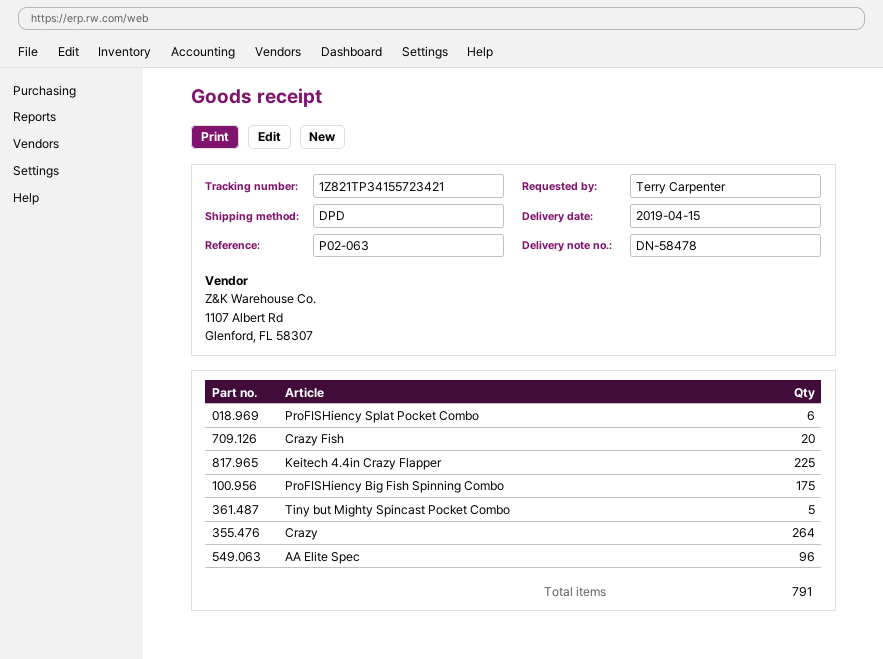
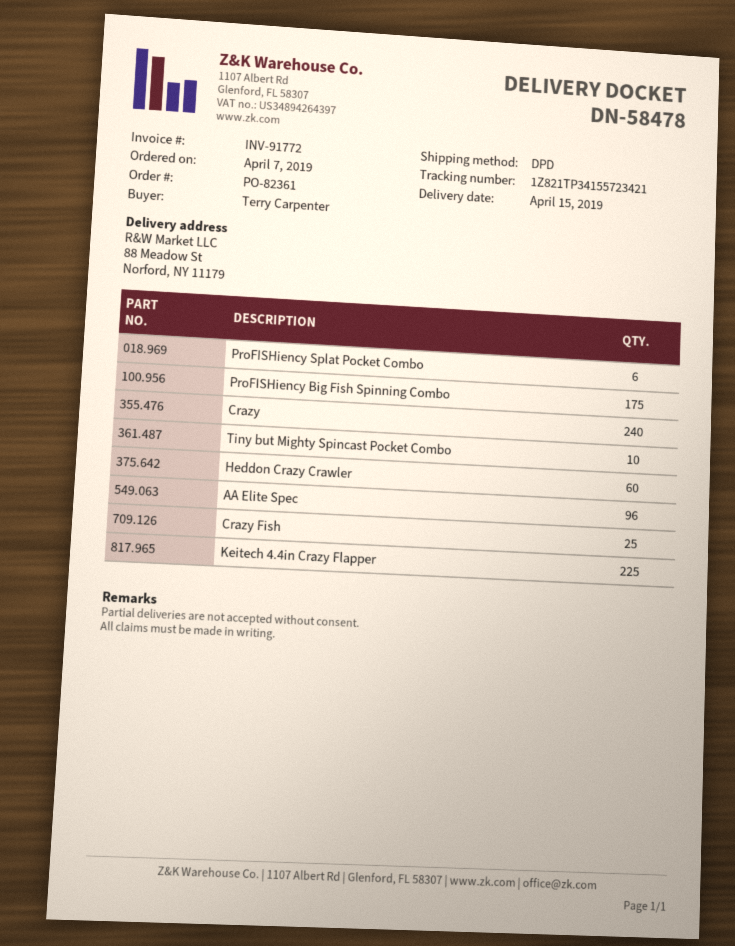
Crazy Fish: 20 -> 25
Tiny but Mighty Spincast Pocket Combo: 5 -> 10
Crazy: 264 -> 240
Heddon Crazy Crawler: none -> 60

